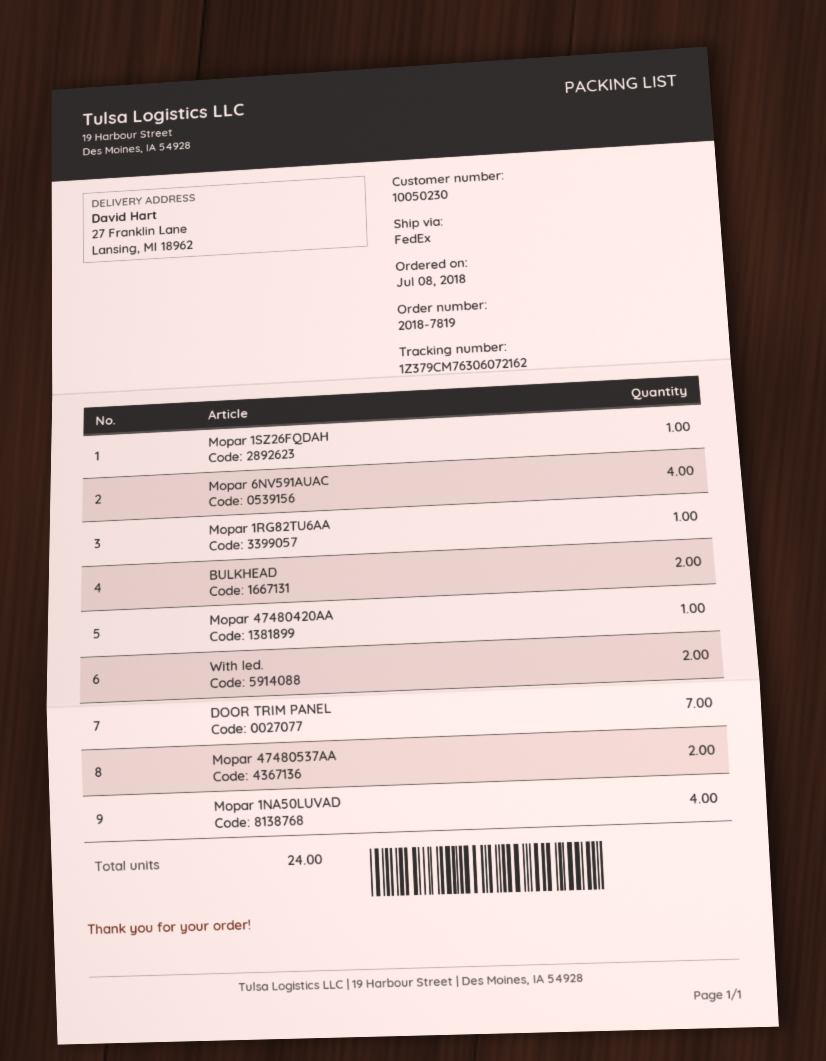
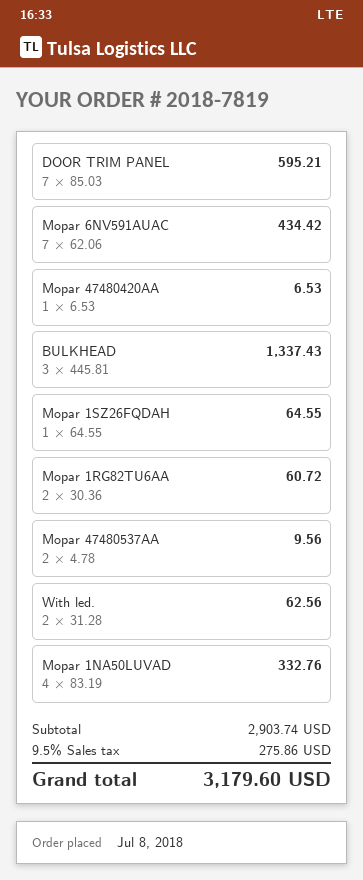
Mopar 6NV591AUAC: 4 -> 7
Mopar 1RG82TU6AA: 1 -> 2
BULKHEAD: 2 -> 3

